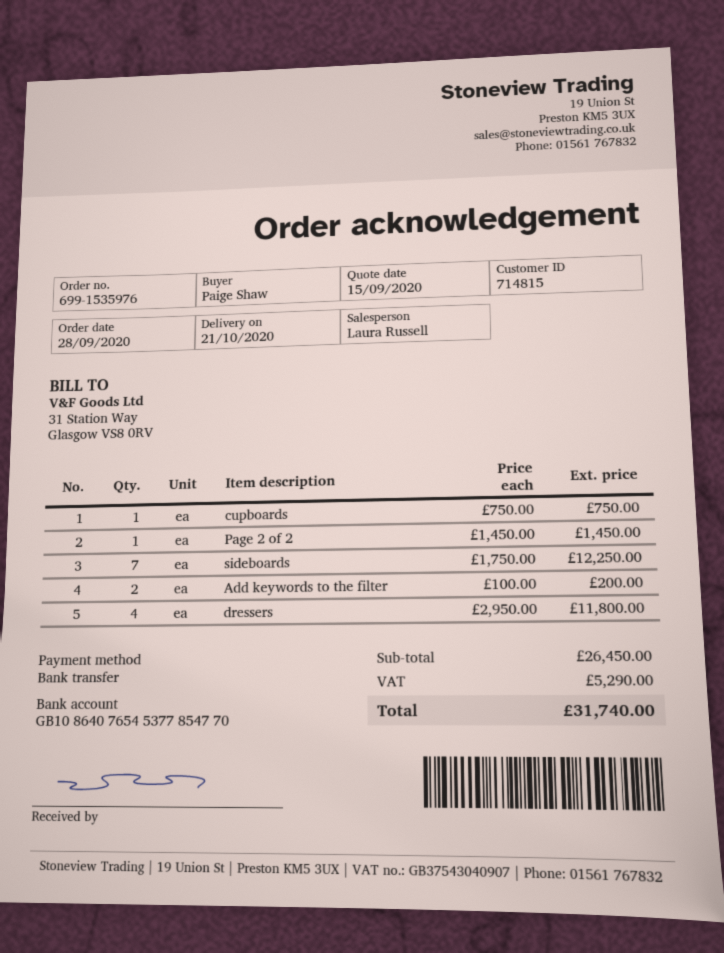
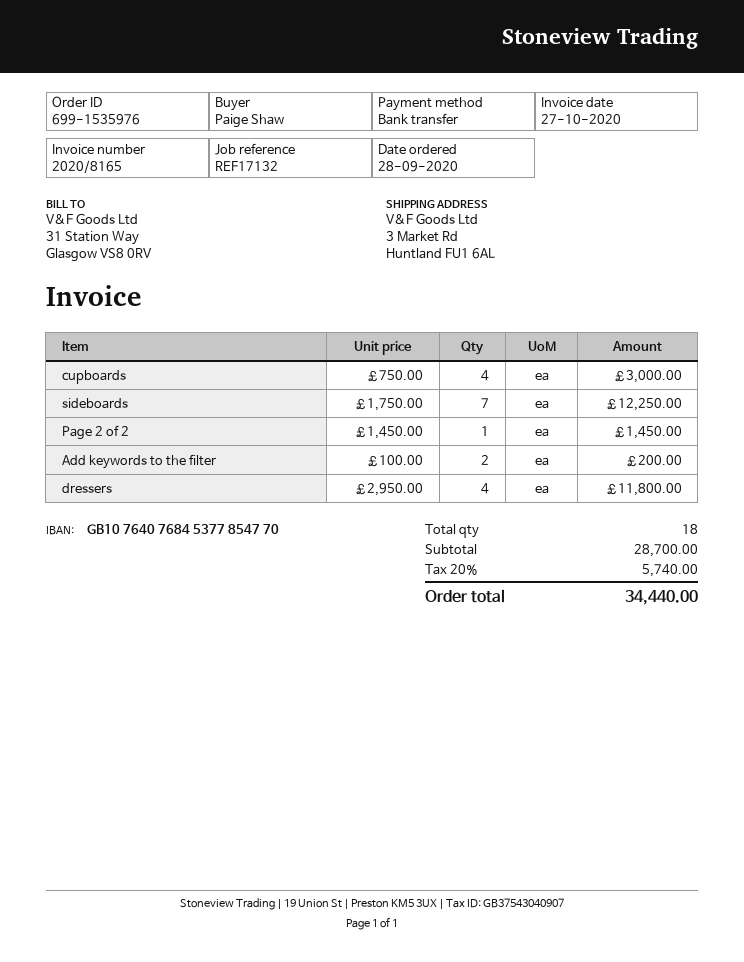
bank account: GB10864076545377854770 -> GB10764076845377854770
cupboards: 1 x 750.00 = 750.00 -> 4 x 750.00 = 3000.00
subtotal: 26450.00 -> 28700.00
tax: 5290.00 -> 5740.00
total: 31740.00 -> 34440.00

